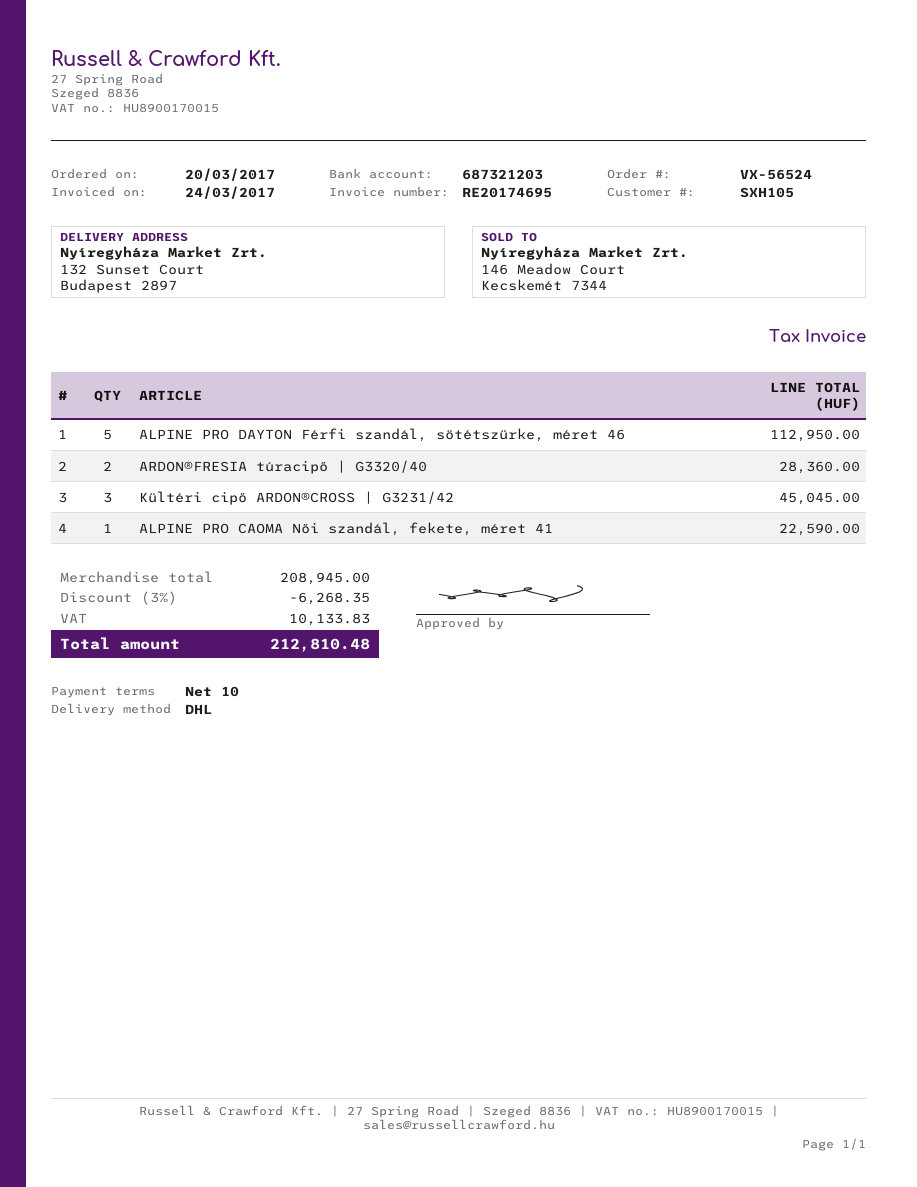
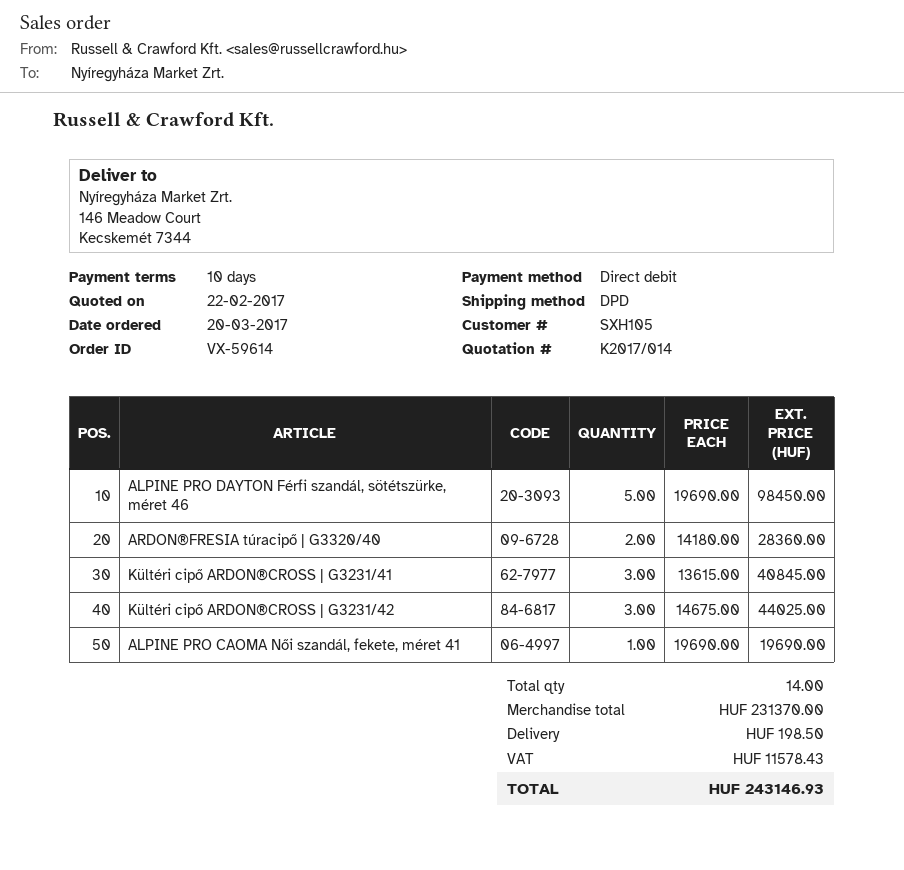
order number: VX-56524 -> VX-59614
shipping method: DHL -> DPD
ship to: 132 Sunset Court, Budapest 2897 -> 146 Meadow Court, Kecskemét 7344
ALPINE PRO DAYTON Férfi szandál, sötétszürke, méret 46: 5 for 112950.00 -> 5 for 98450.00
Kültéri cipő ARDON®CROSS | G3231/42: 3 for 45045.00 -> 3 for 44025.00
ALPINE PRO CAOMA Női szandál, fekete, méret 41: 1 for 22590.00 -> 1 for 19690.00
Kültéri cipő ARDON®CROSS | G3231/41: none -> 3 for 40845.00
subtotal: 208945.00 -> 231370.00
discount: 3% = 6268.35 -> none
shipping: none -> 198.50
tax: 10133.83 -> 11578.43
total: 212810.48 -> 243146.93

